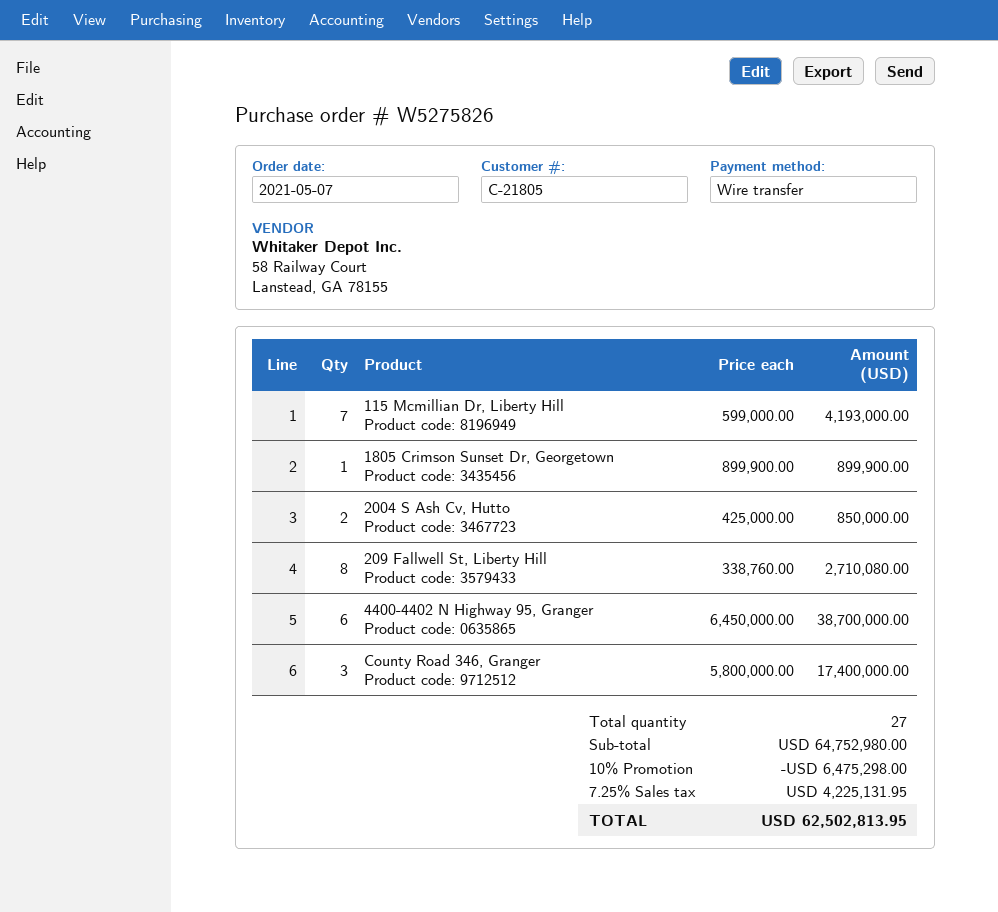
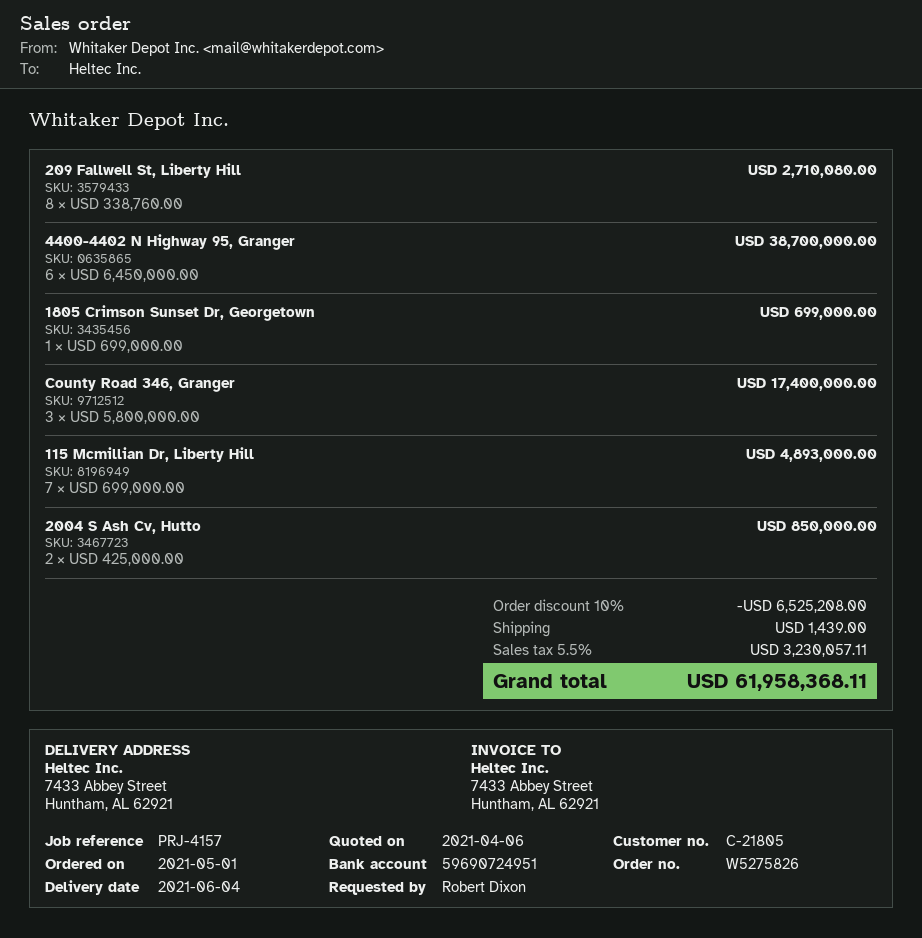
order date: 2021-05-07 -> 2021-05-01
115 Mcmillian Dr, Liberty Hill: 7 x 599000.00 = 4193000.00 -> 7 x 699000.00 = 4893000.00
1805 Crimson Sunset Dr, Georgetown: 1 x 899900.00 = 899900.00 -> 1 x 699000.00 = 699000.00
discount: 10% = 6475298.00 -> 10% = 6525208.00
shipping: none -> 1439.00
tax: 7.25% = 4225131.95 -> 5.5% = 3230057.11
total: 62502813.95 -> 61958368.11

